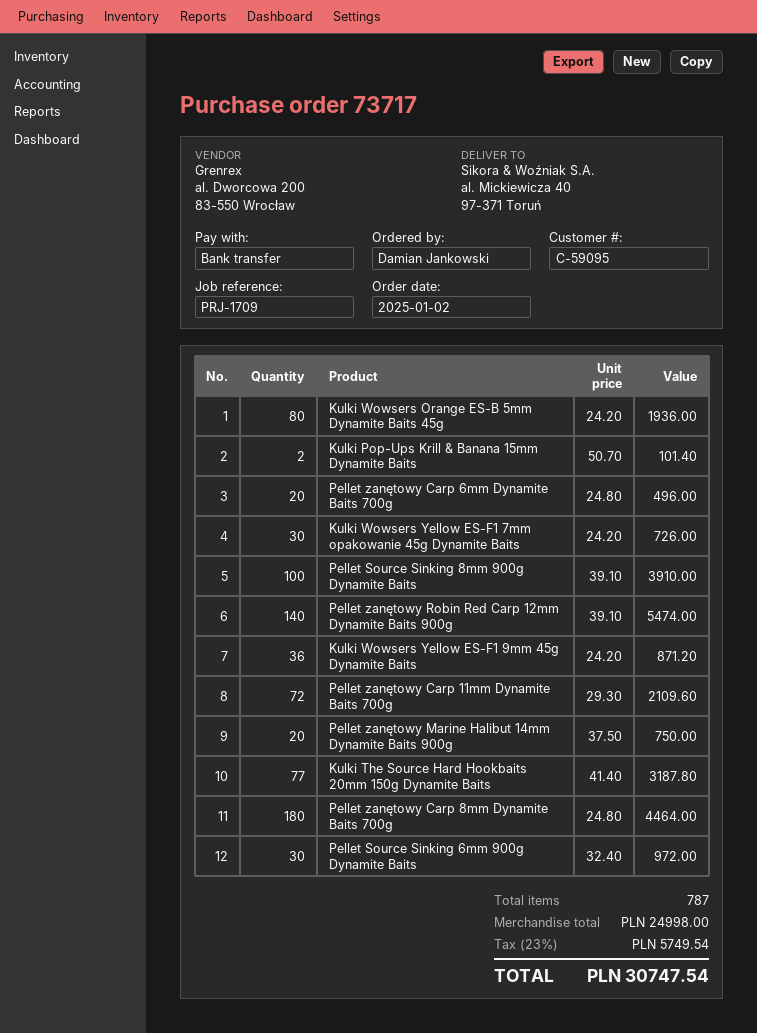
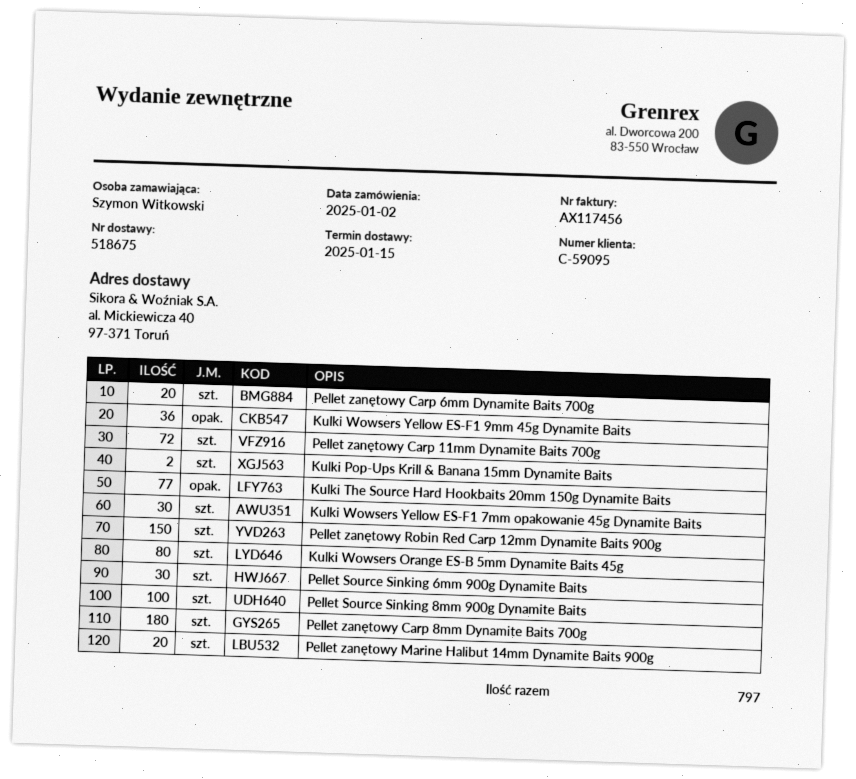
ordered by: Damian Jankowski -> Szymon Witkowski
Pellet zanętowy Robin Red Carp 12mm Dynamite Baits 900g: 140 -> 150
total quantity: 787 -> 797

